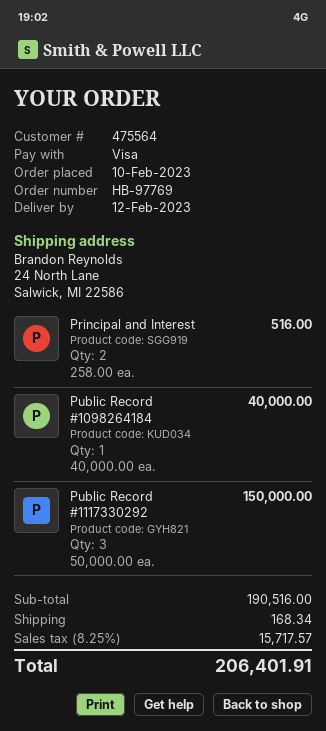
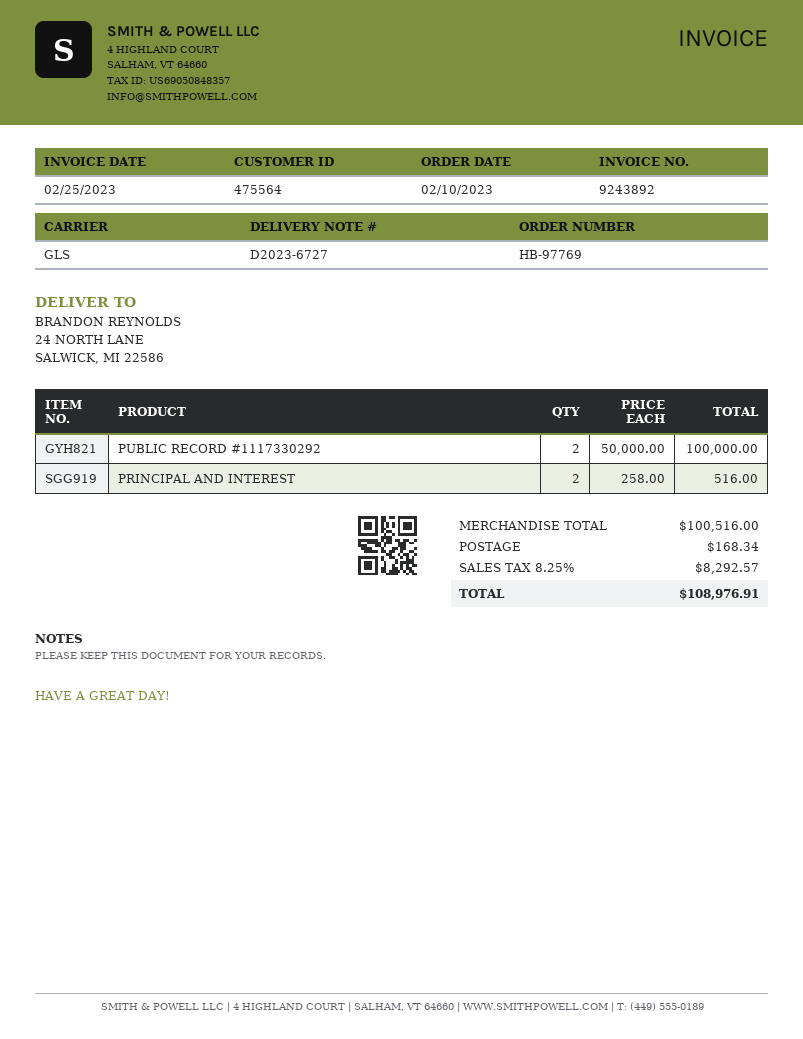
Public Record #1098264184: 1 x 40000.00 = 40000.00 -> none
Public Record #1117330292: 3 x 50000.00 = 150000.00 -> 2 x 50000.00 = 100000.00
subtotal: 190516.00 -> 100516.00
tax: 8.25% = 15717.57 -> 8.25% = 8292.57
total: 206401.91 -> 108976.91

